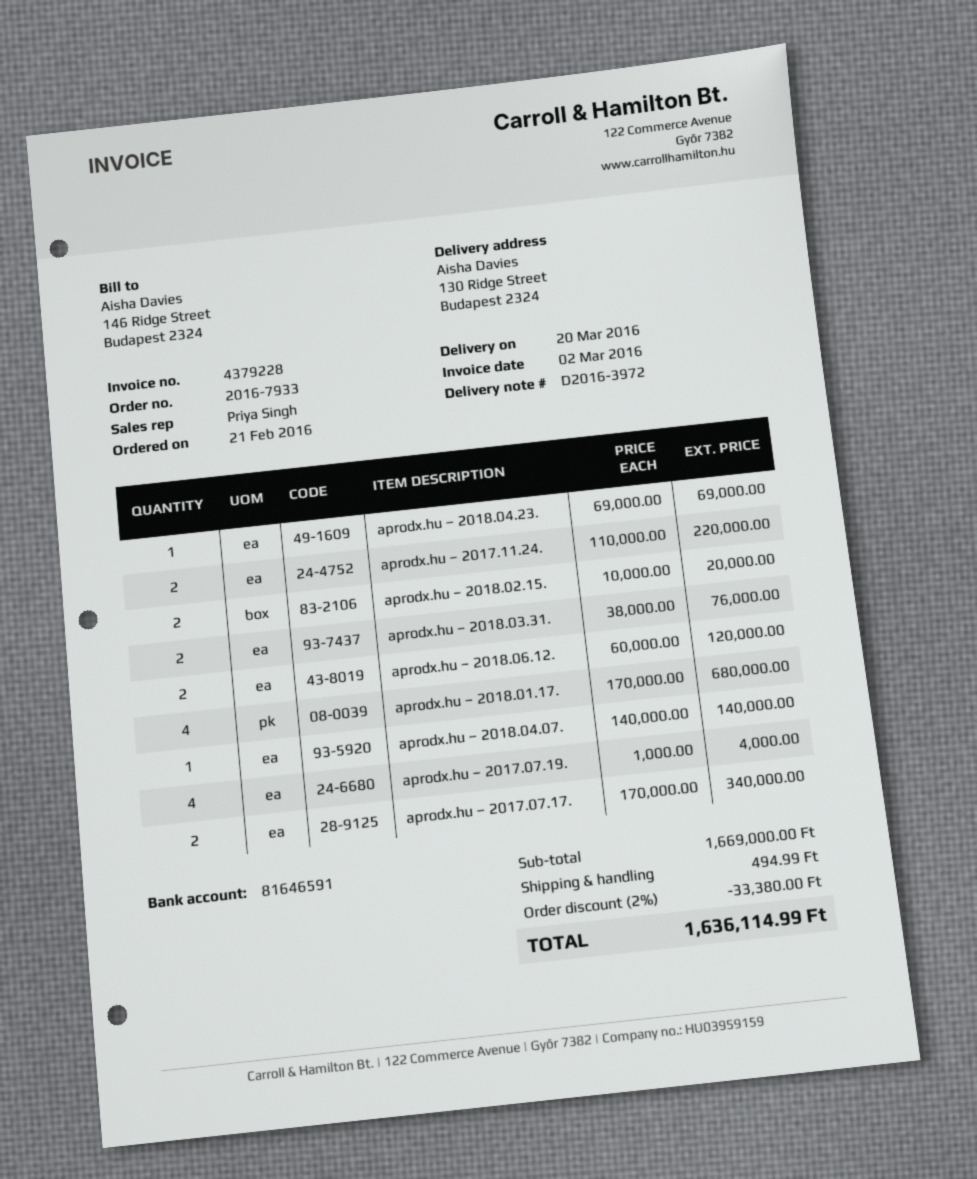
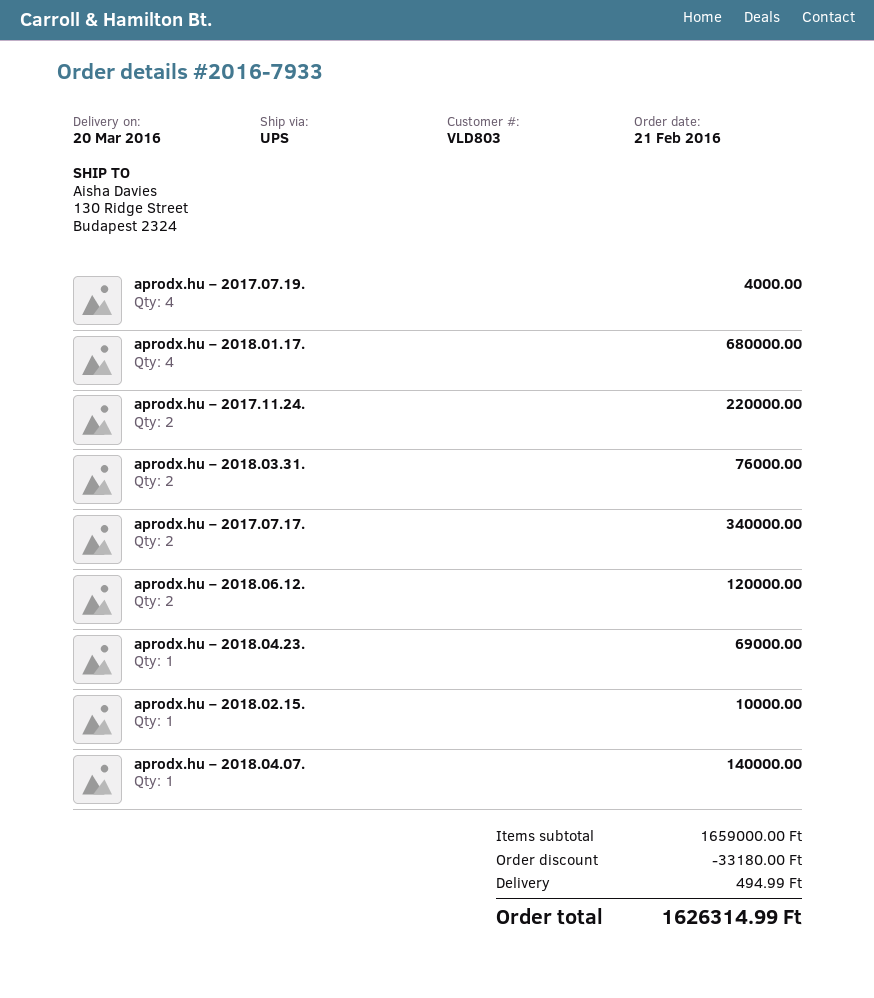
aprodx.hu – 2018.02.15.: 2 for 20000.00 -> 1 for 10000.00
subtotal: 1669000.00 -> 1659000.00
discount: 33380.00 -> 33180.00
total: 1636114.99 -> 1626314.99

